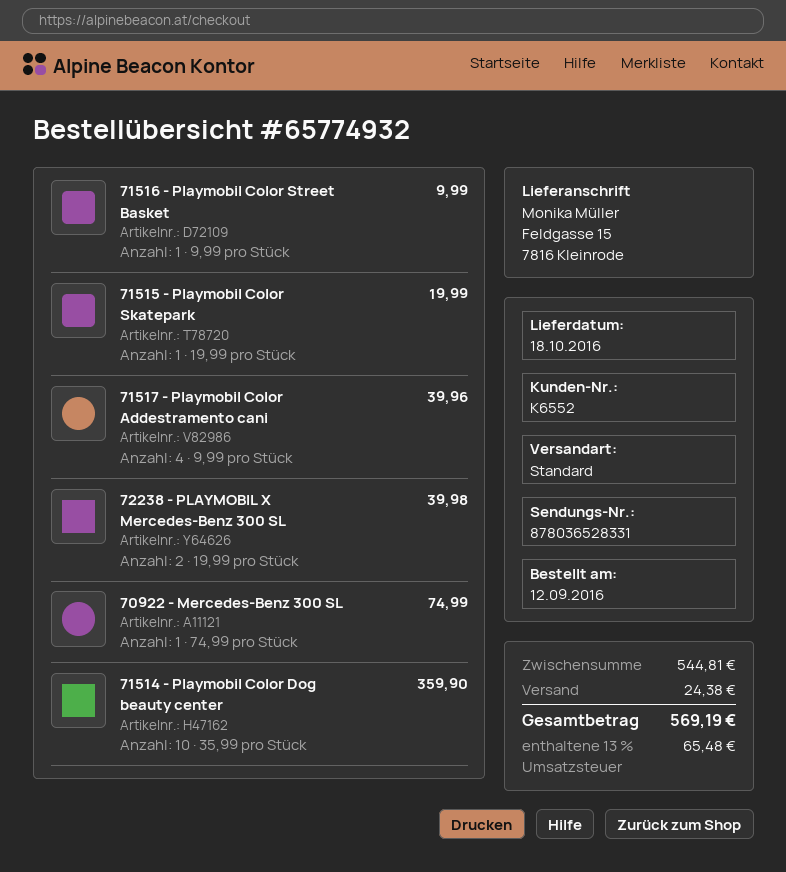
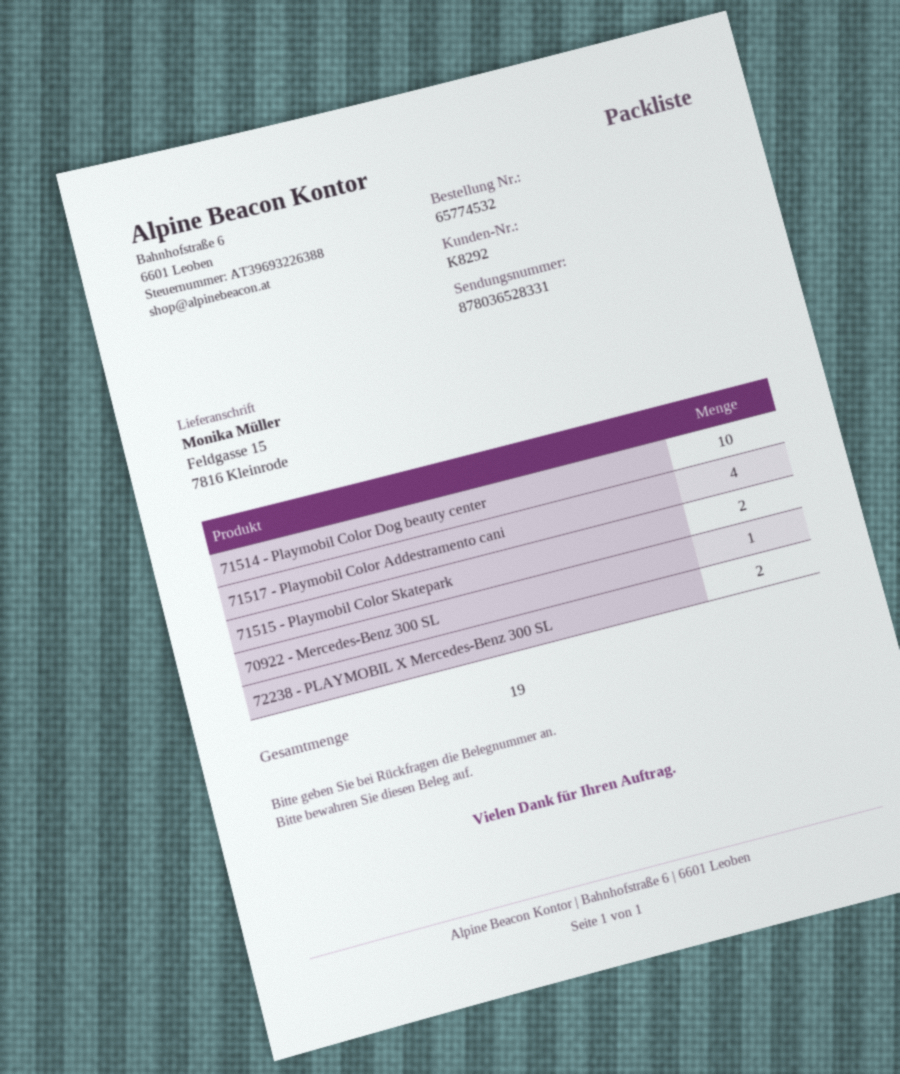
order number: 65774932 -> 65774532
customer number: K6552 -> K8292
71516 - Playmobil Color Street Basket: 1 -> none
71515 - Playmobil Color Skatepark: 1 -> 2

